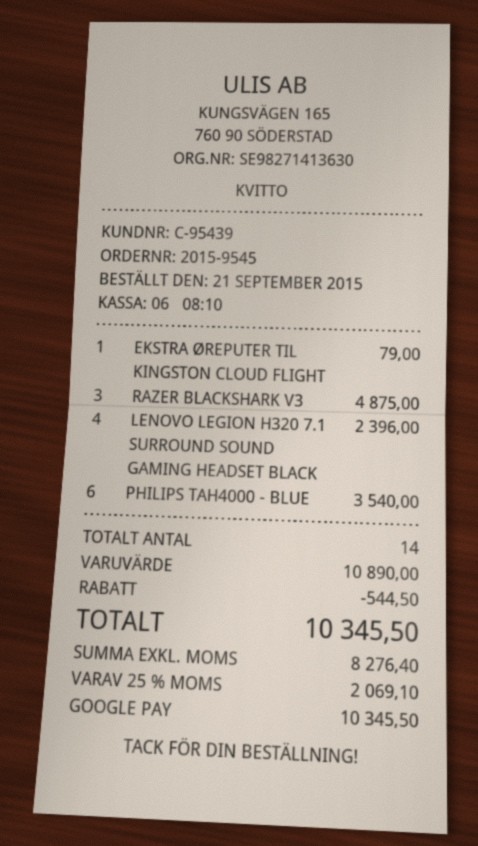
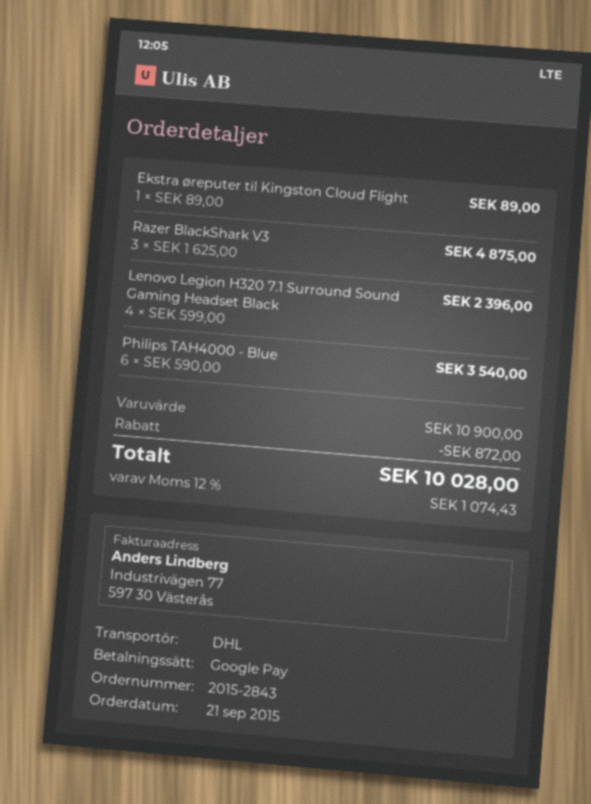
order number: 2015-9545 -> 2015-2843
EKSTRA ØREPUTER TIL KINGSTON CLOUD FLIGHT: 1 for 79.00 -> 1 for 89.00
subtotal: 10890.00 -> 10900.00
discount: 544.50 -> 872.00
tax: 25% = 2069.10 -> 12% = 1074.43
total: 10345.50 -> 10028.00

